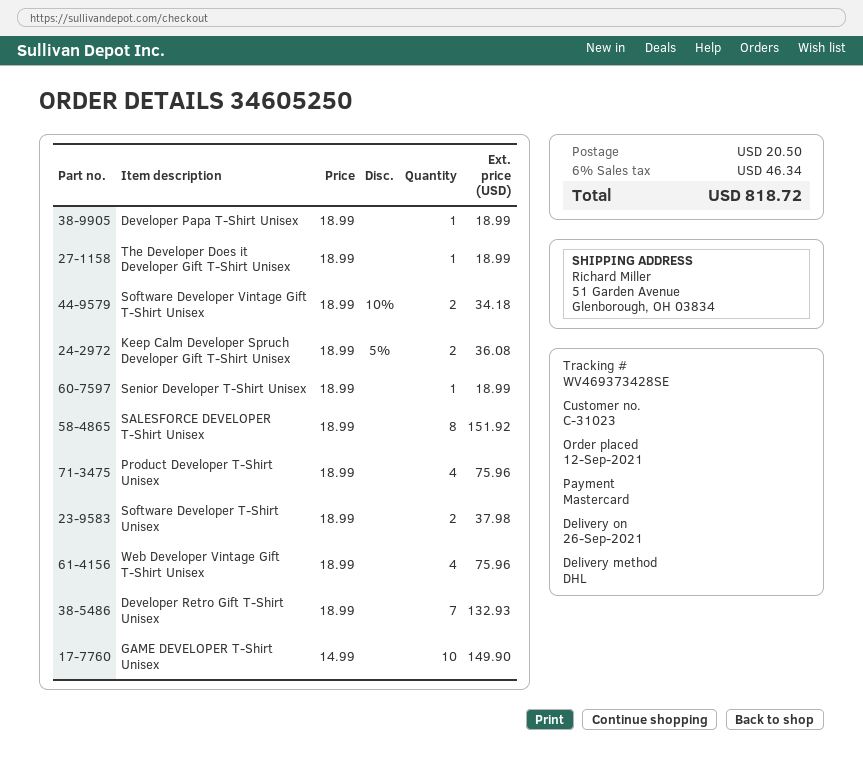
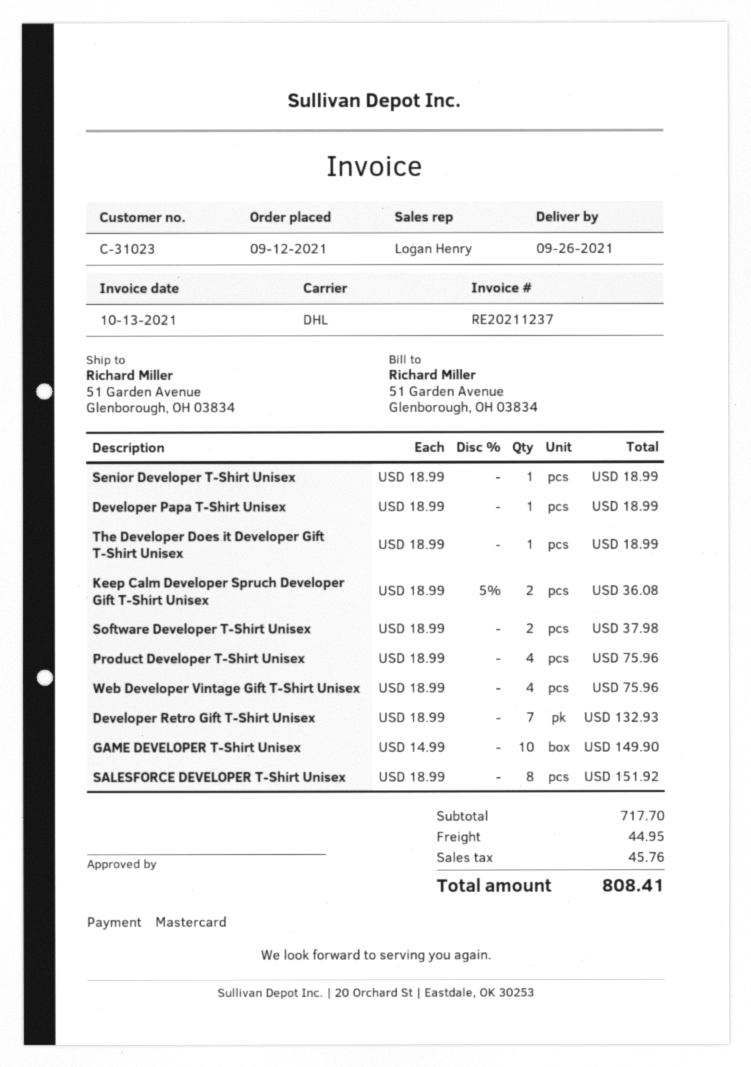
Software Developer Vintage Gift T-Shirt Unisex: 2 x 18.99 - 10% = 34.18 -> none
shipping: 20.50 -> 44.95
tax: 46.34 -> 45.76
total: 818.72 -> 808.41

